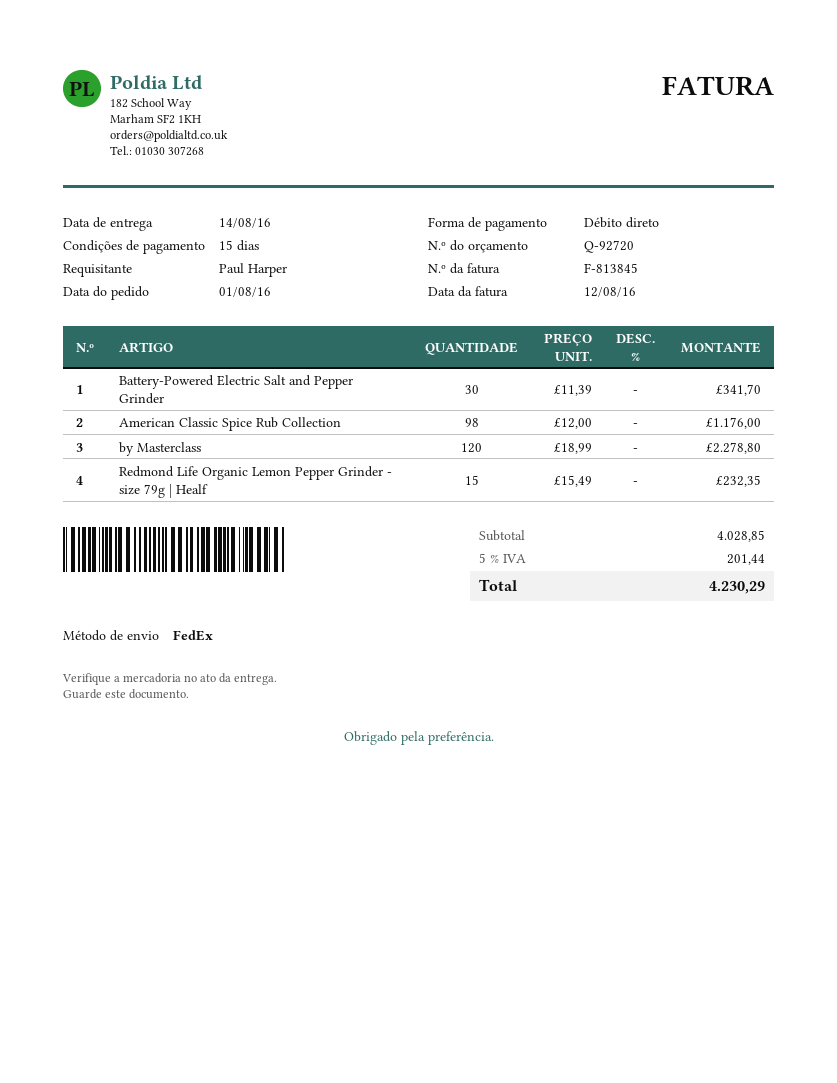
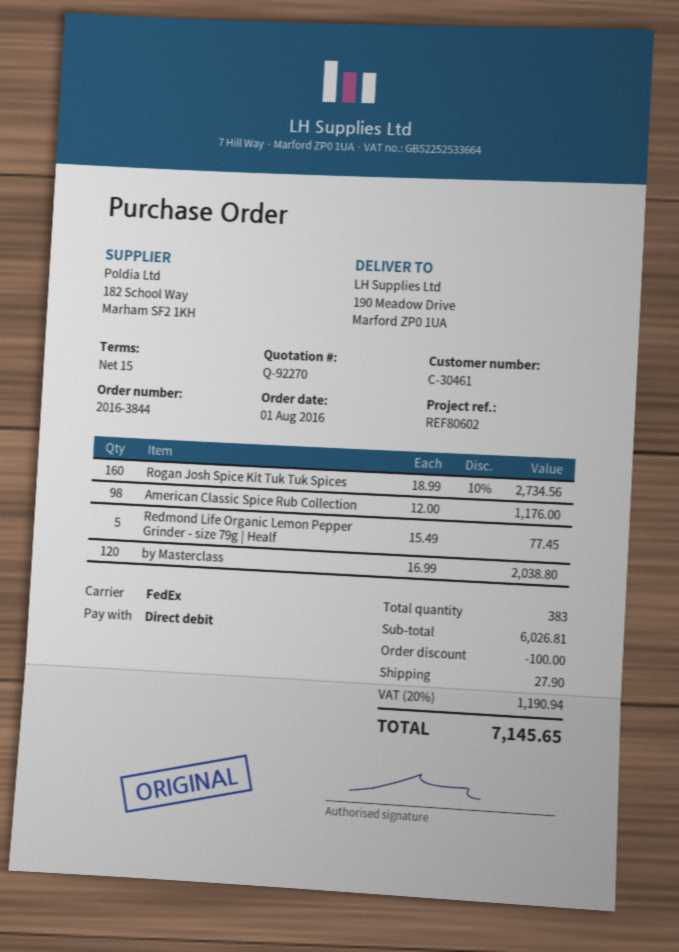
quote number: Q-92720 -> Q-92270
Battery-Powered Electric Salt and Pepper Grinder: 30 x 11.39 = 341.70 -> none
by Masterclass: 120 x 18.99 = 2278.80 -> 120 x 16.99 = 2038.80
Redmond Life Organic Lemon Pepper Grinder - size 79g | Healf: 15 x 15.49 = 232.35 -> 5 x 15.49 = 77.45
Rogan Josh Spice Kit Tuk Tuk Spices: none -> 160 x 18.99 - 10% = 2734.56
subtotal: 4028.85 -> 6026.81
discount: none -> 100.00
shipping: none -> 27.90
tax: 5% = 201.44 -> 20% = 1190.94
total: 4230.29 -> 7145.65

